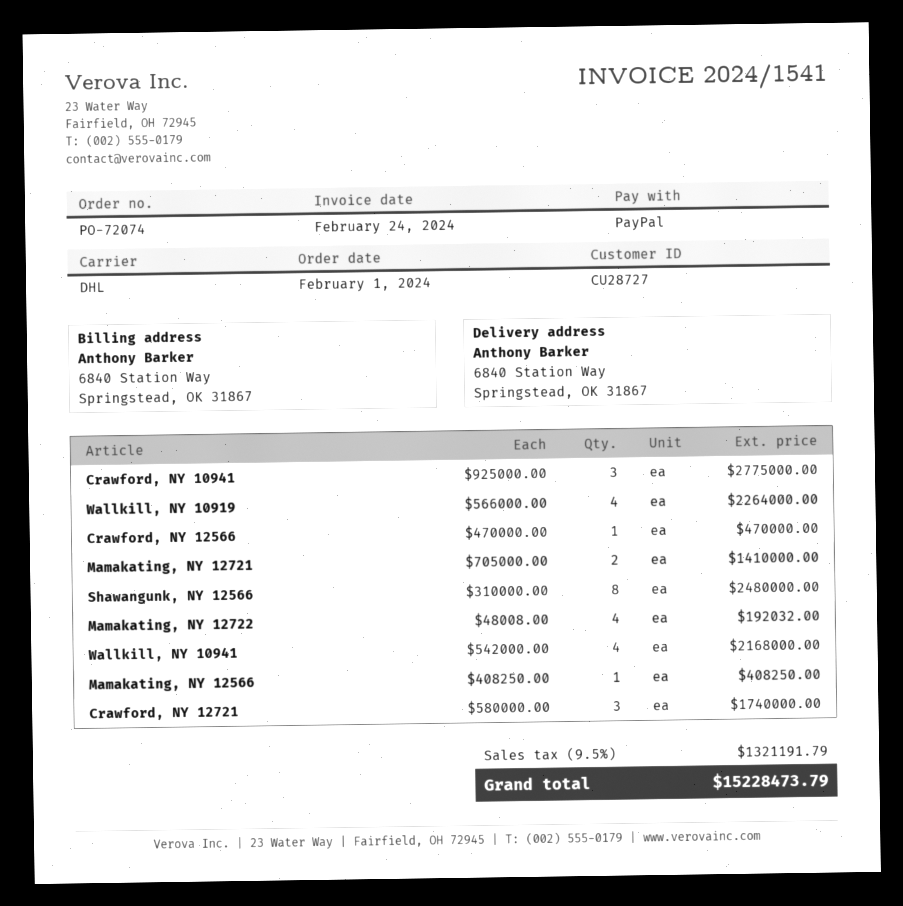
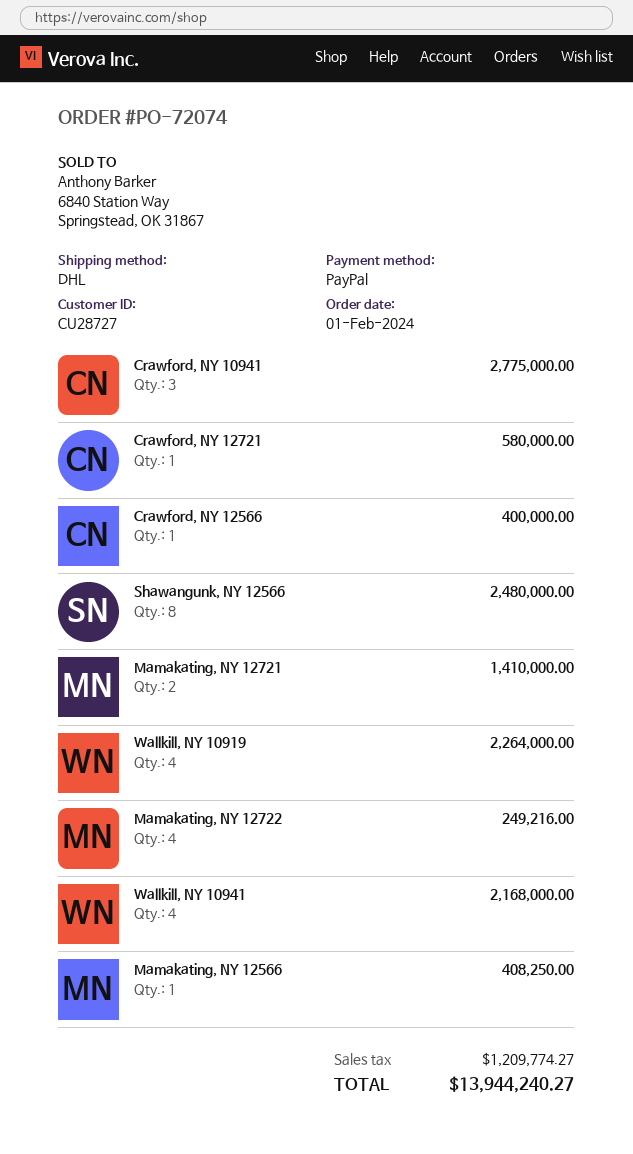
Crawford, NY 12566: 1 for 470000.00 -> 1 for 400000.00
Mamakating, NY 12722: 4 for 192032.00 -> 4 for 249216.00
Crawford, NY 12721: 3 for 1740000.00 -> 1 for 580000.00
tax: 1321191.79 -> 1209774.27
total: 15228473.79 -> 13944240.27

